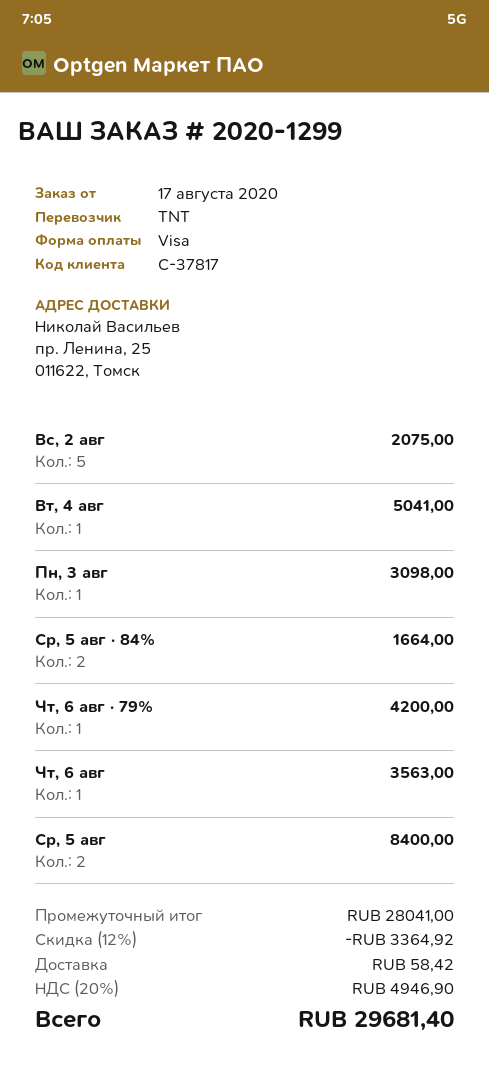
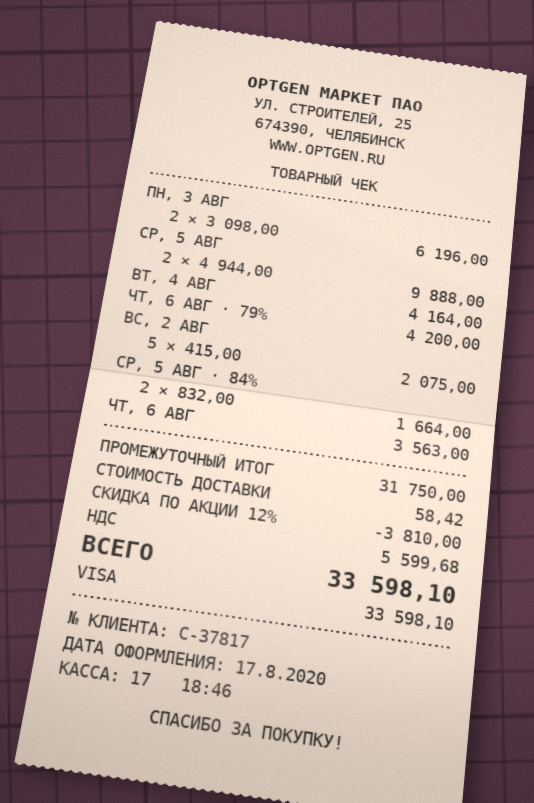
Вт, 4 авг: 1 for 5041.00 -> 1 for 4164.00
Пн, 3 авг: 1 for 3098.00 -> 2 for 6196.00
Ср, 5 авг: 2 for 8400.00 -> 2 for 9888.00
subtotal: 28041.00 -> 31750.00
discount: 12% = 3364.92 -> 12% = 3810.00
tax: 4946.90 -> 5599.68
total: 29681.40 -> 33598.10

